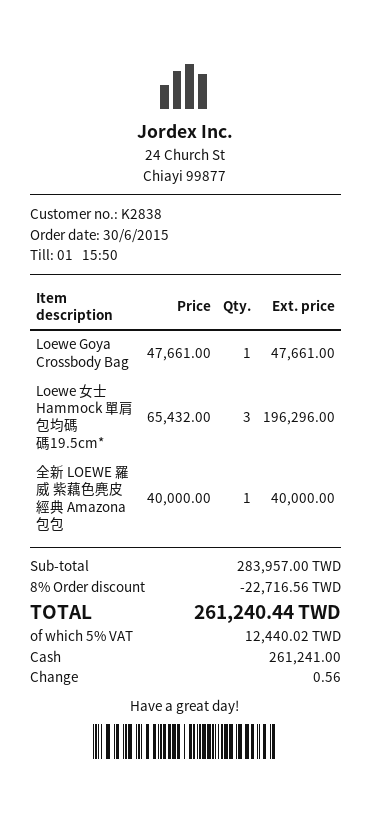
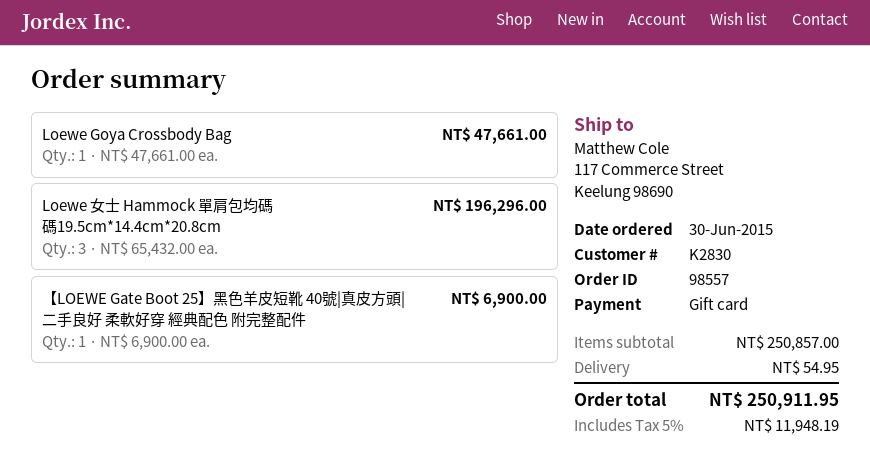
customer number: K2838 -> K2830
payment method: cash -> gift card
全新 LOEWE 羅威 紫藕色麂皮經典 Amazona 包包: 1 x 40000.00 = 40000.00 -> none
【LOEWE Gate Boot 25】黑色羊皮短靴 40號|真皮方頭|二手良好 柔軟好穿 經典配色 附完整配件: none -> 1 x 6900.00 = 6900.00
subtotal: 283957.00 -> 250857.00
discount: 8% = 22716.56 -> none
shipping: none -> 54.95
tax: 5% = 12440.02 -> 5% = 11948.19
total: 261240.44 -> 250911.95

